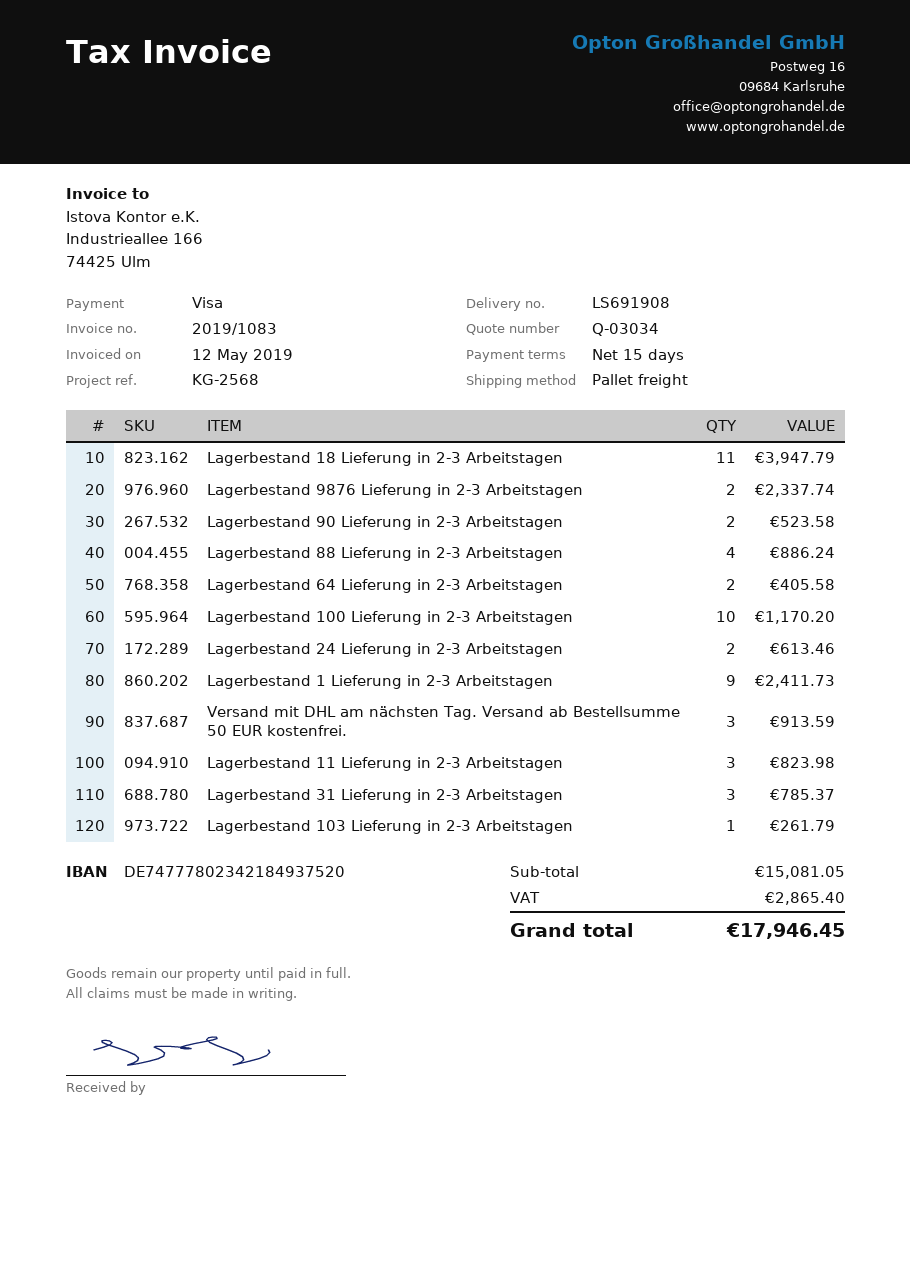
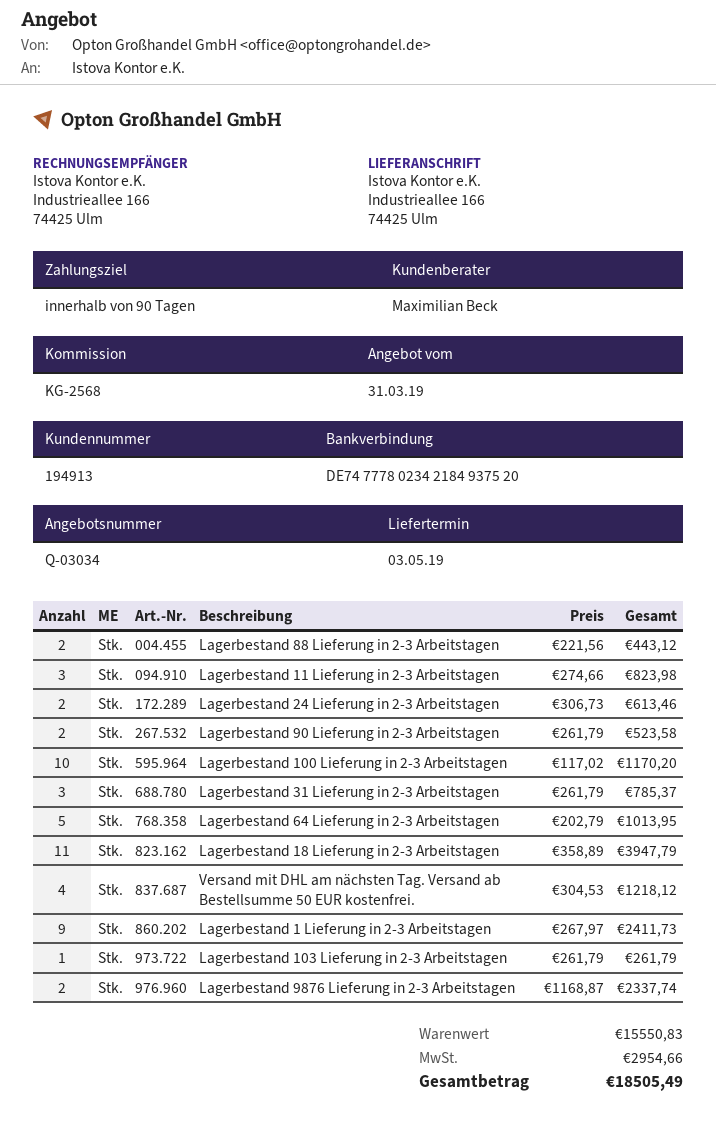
payment terms: 15 days -> 90 days
Lagerbestand 88 Lieferung in 2-3 Arbeitstagen: 4 for 886.24 -> 2 for 443.12
Lagerbestand 64 Lieferung in 2-3 Arbeitstagen: 2 for 405.58 -> 5 for 1013.95
Versand mit DHL am nächsten Tag. Versand ab Bestellsumme 50 EUR kostenfrei.: 3 for 913.59 -> 4 for 1218.12
subtotal: 15081.05 -> 15550.83
tax: 2865.40 -> 2954.66
total: 17946.45 -> 18505.49

